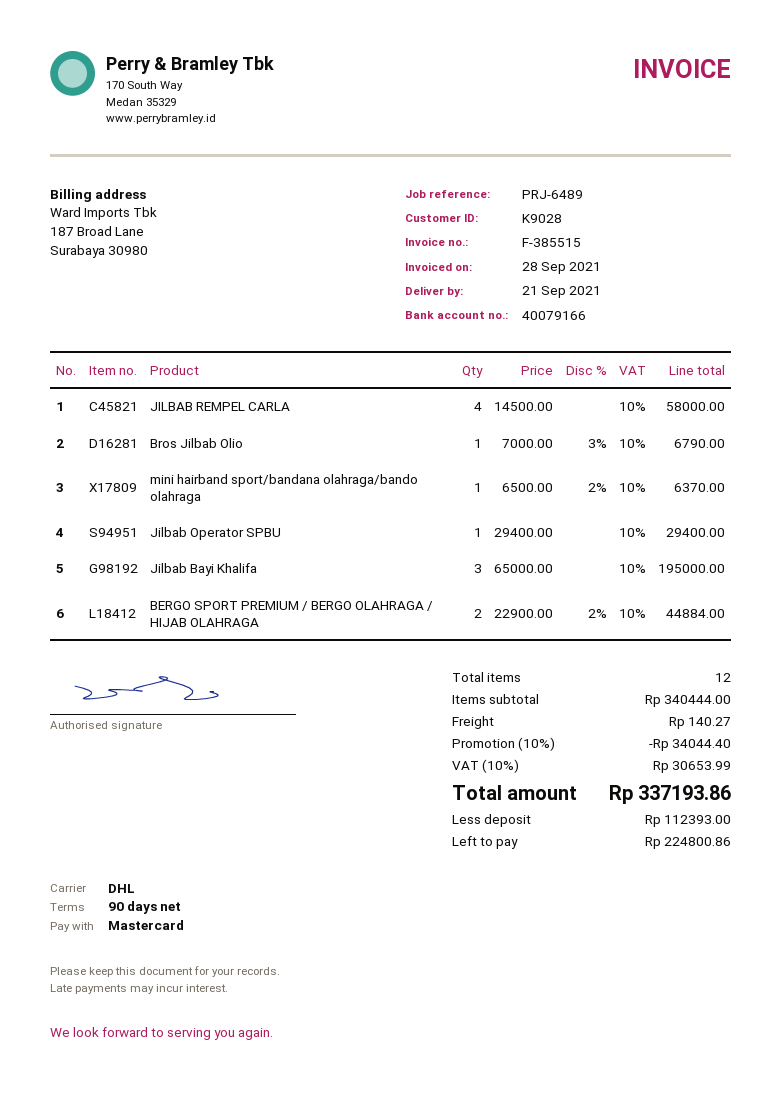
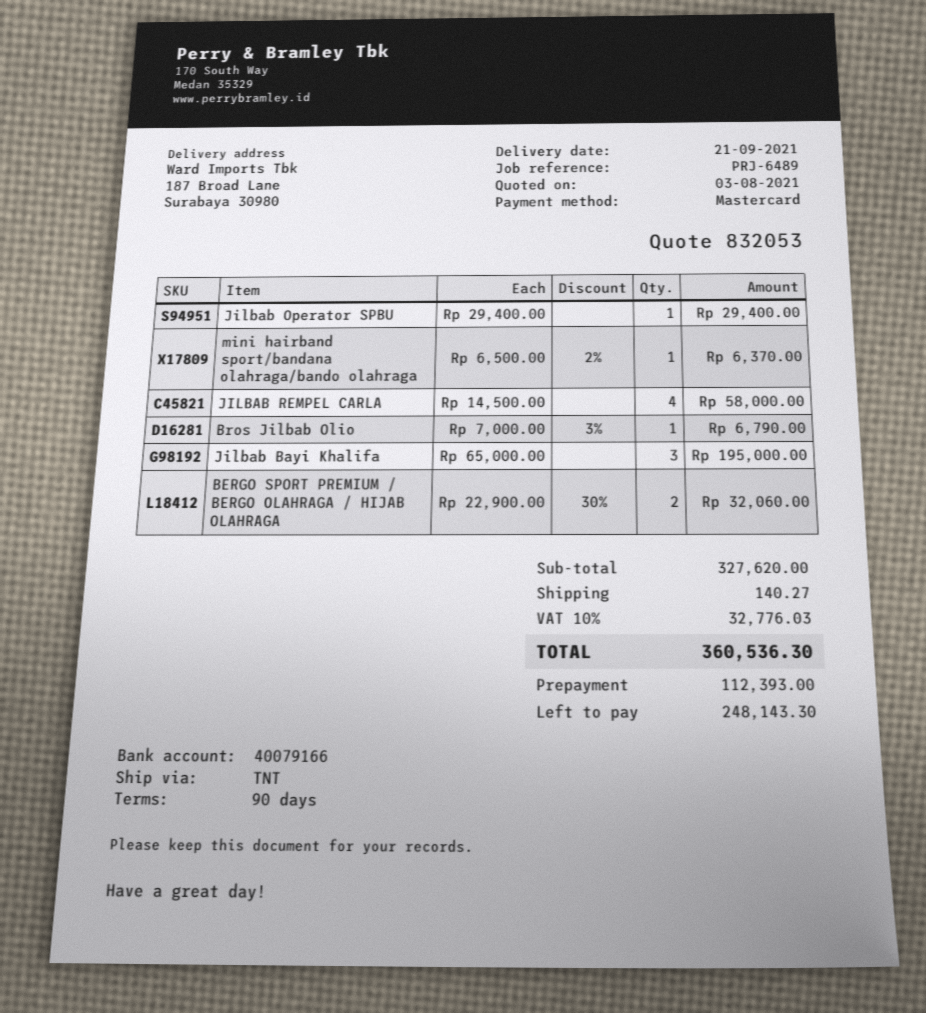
shipping method: DHL -> TNT
BERGO SPORT PREMIUM / BERGO OLAHRAGA / HIJAB OLAHRAGA: 2 x 22900.00 - 2% = 44884.00 -> 2 x 22900.00 - 30% = 32060.00
subtotal: 340444.00 -> 327620.00
discount: 10% = 34044.40 -> none
tax: 10% = 30653.99 -> 10% = 32776.03
total: 337193.86 -> 360536.30
balance: 224800.86 -> 248143.30

